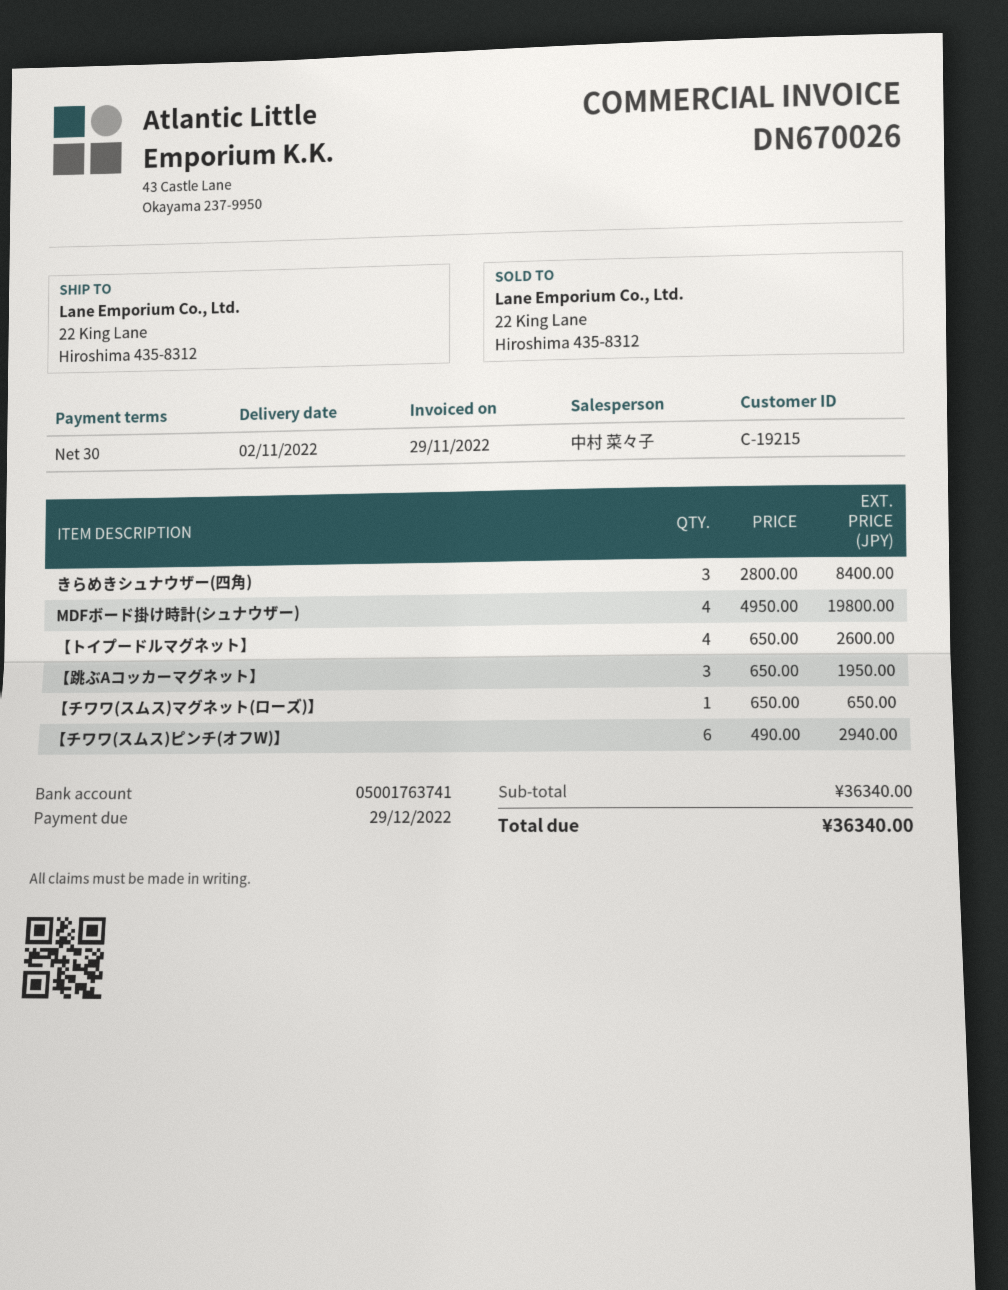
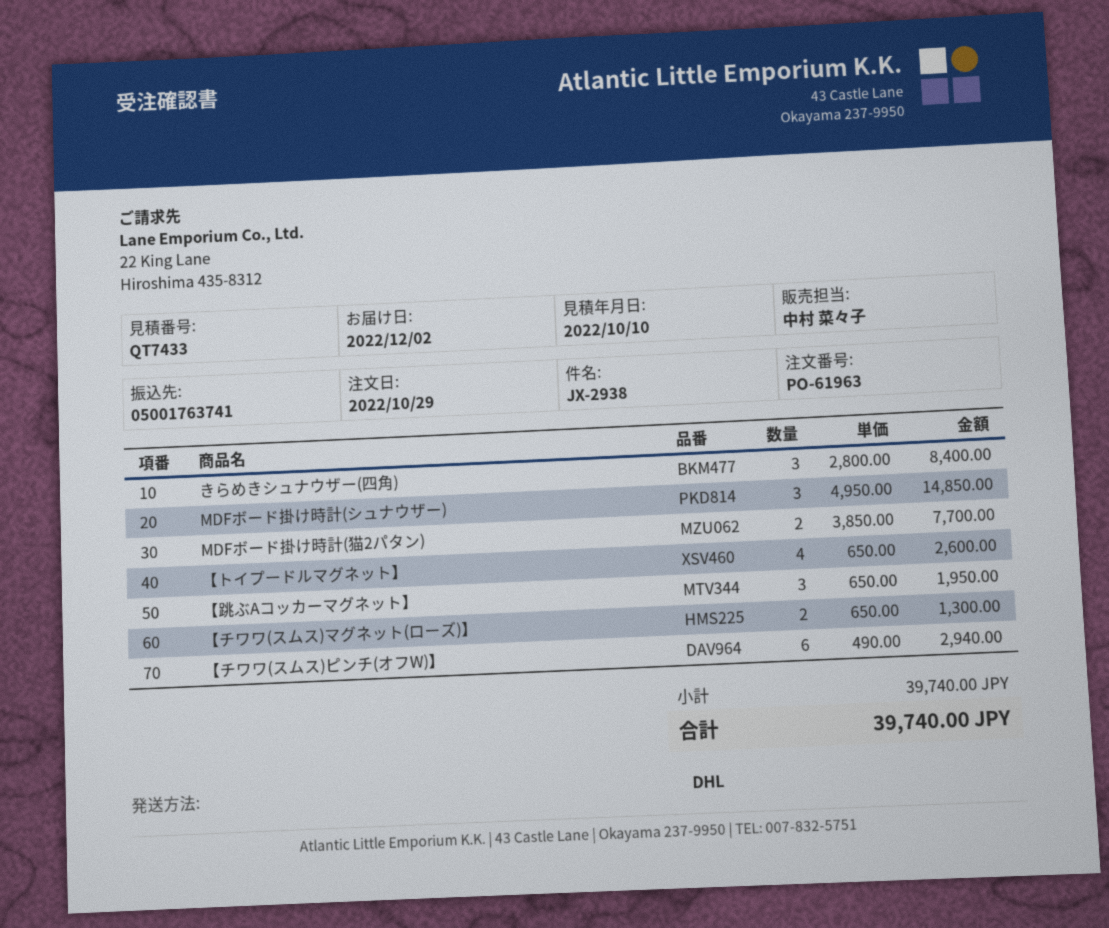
delivery date: 2022-11-02 -> 2022-12-02
MDFボード掛け時計(シュナウザー): 4 x 4950.00 = 19800.00 -> 3 x 4950.00 = 14850.00
【チワワ(スムス)マグネット(ローズ)】: 1 x 650.00 = 650.00 -> 2 x 650.00 = 1300.00
MDFボード掛け時計(猫2パタン): none -> 2 x 3850.00 = 7700.00
subtotal: 36340.00 -> 39740.00
total: 36340.00 -> 39740.00

